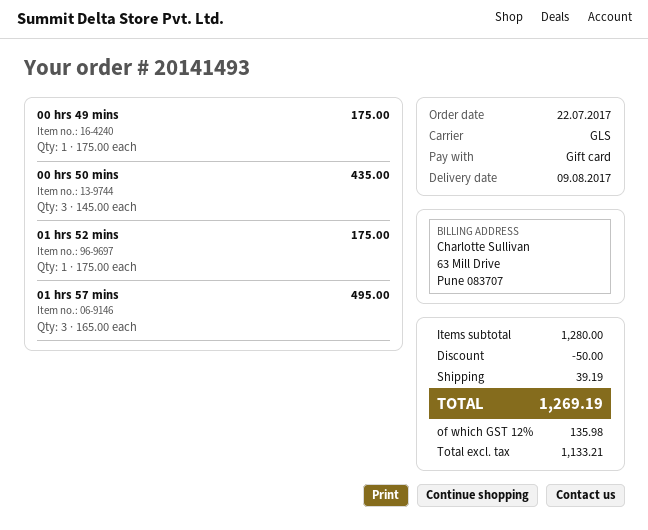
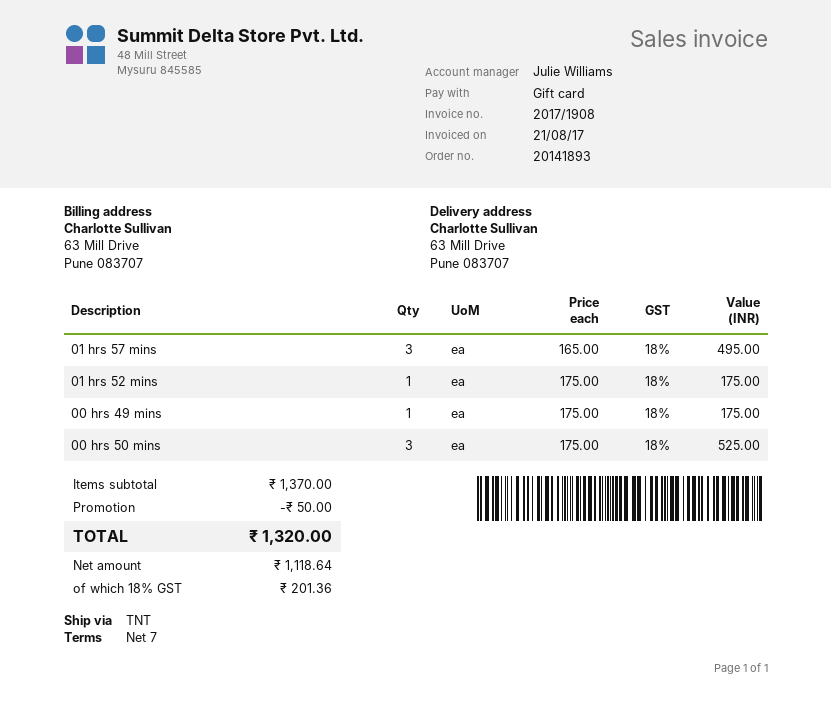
order number: 20141493 -> 20141893
shipping method: GLS -> TNT
00 hrs 50 mins: 3 x 145.00 = 435.00 -> 3 x 175.00 = 525.00
subtotal: 1280.00 -> 1370.00
shipping: 39.19 -> none
net: 1133.21 -> 1118.64
tax: 12% = 135.98 -> 18% = 201.36
total: 1269.19 -> 1320.00

